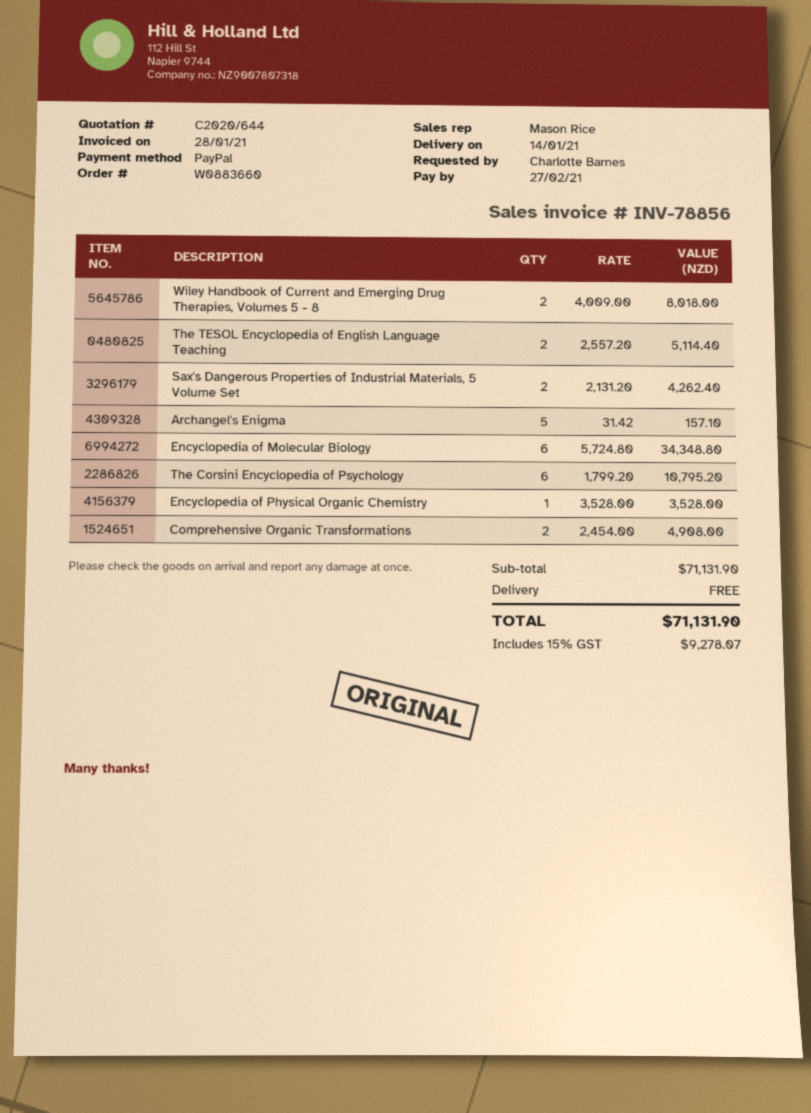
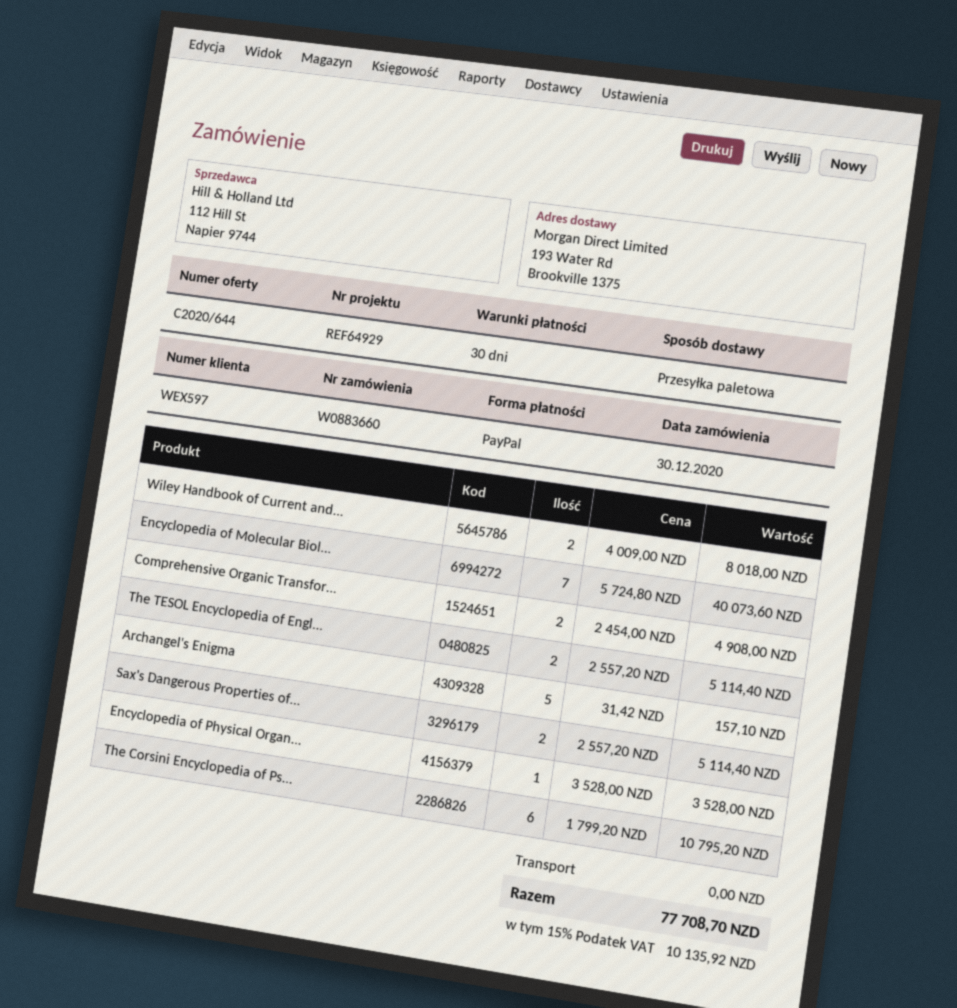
Sax's Dangerous Properties of Industrial Materials, 5 Volume Set: 2 x 2131.20 = 4262.40 -> 2 x 2557.20 = 5114.40
Encyclopedia of Molecular Biology: 6 x 5724.80 = 34348.80 -> 7 x 5724.80 = 40073.60
tax: 15% = 9278.07 -> 15% = 10135.92
total: 71131.90 -> 77708.70

